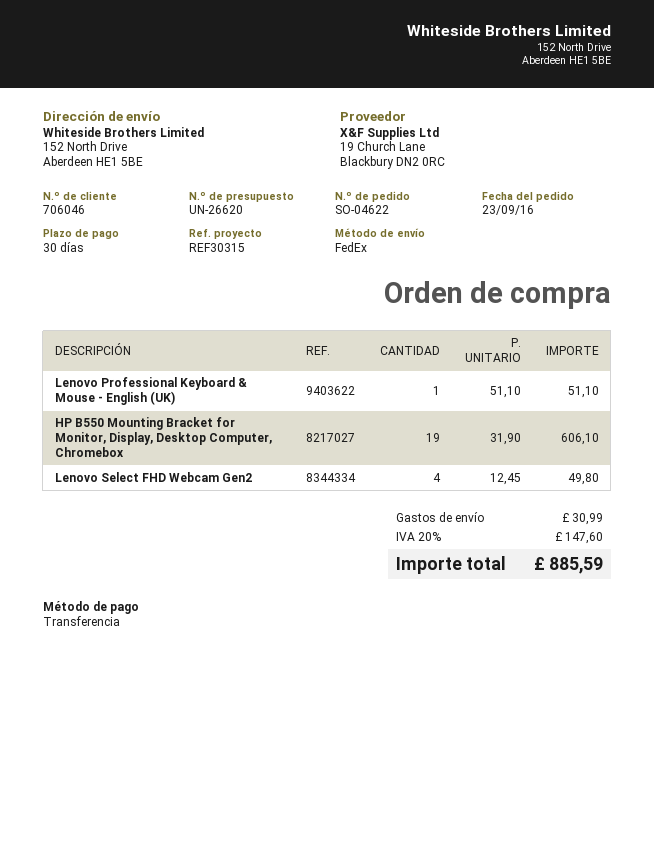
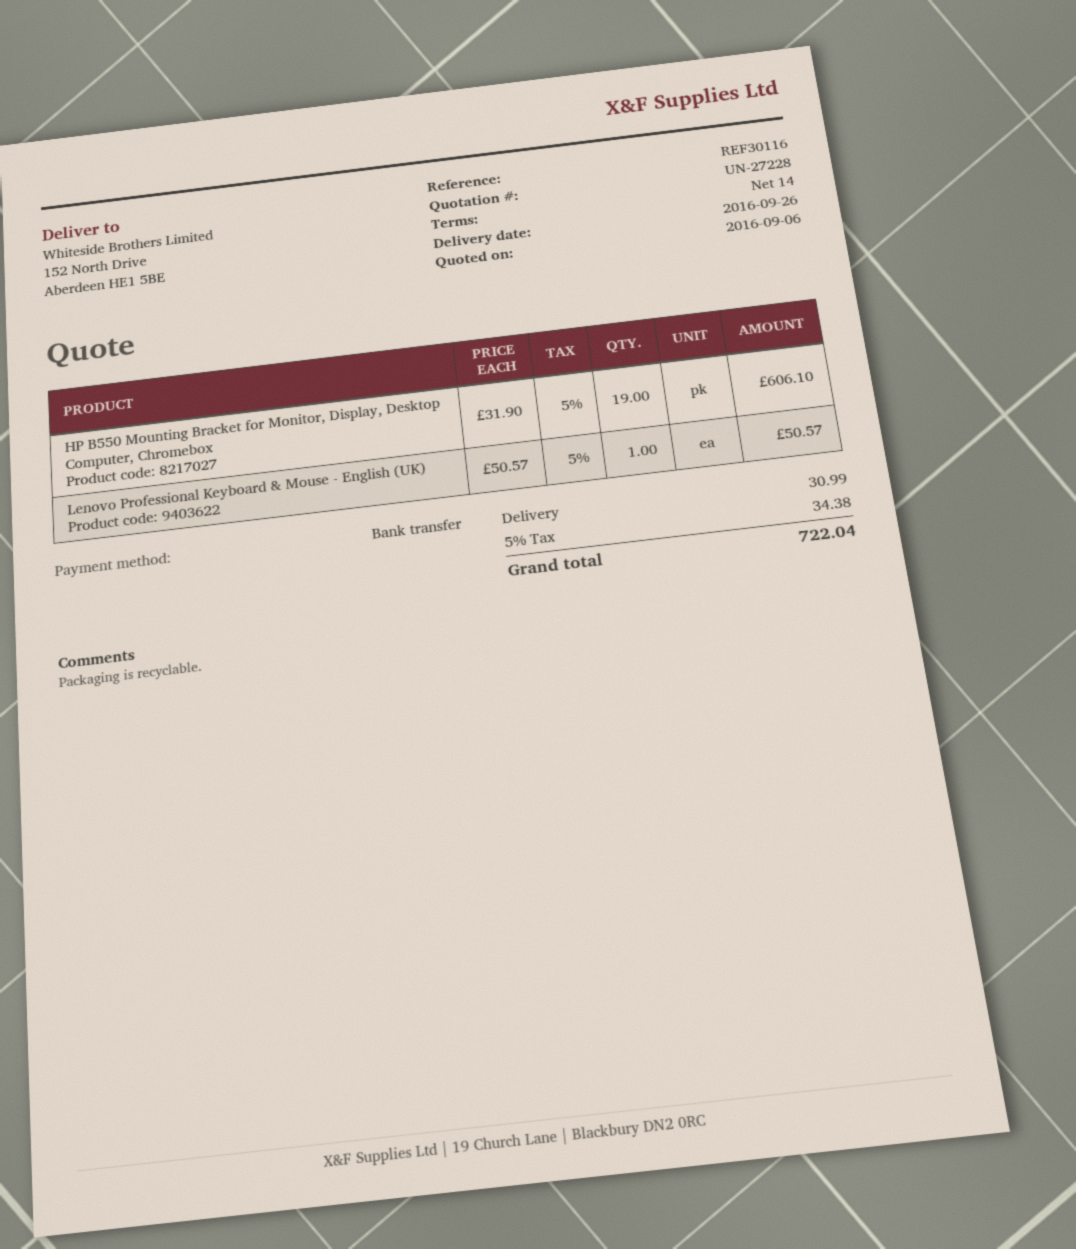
quote number: UN-26620 -> UN-27228
payment terms: 30 days -> 14 days
reference: REF30315 -> REF30116
Lenovo Professional Keyboard & Mouse - English (UK): 1 x 51.10 = 51.10 -> 1 x 50.57 = 50.57
Lenovo Select FHD Webcam Gen2: 4 x 12.45 = 49.80 -> none
tax: 20% = 147.60 -> 5% = 34.38
total: 885.59 -> 722.04

